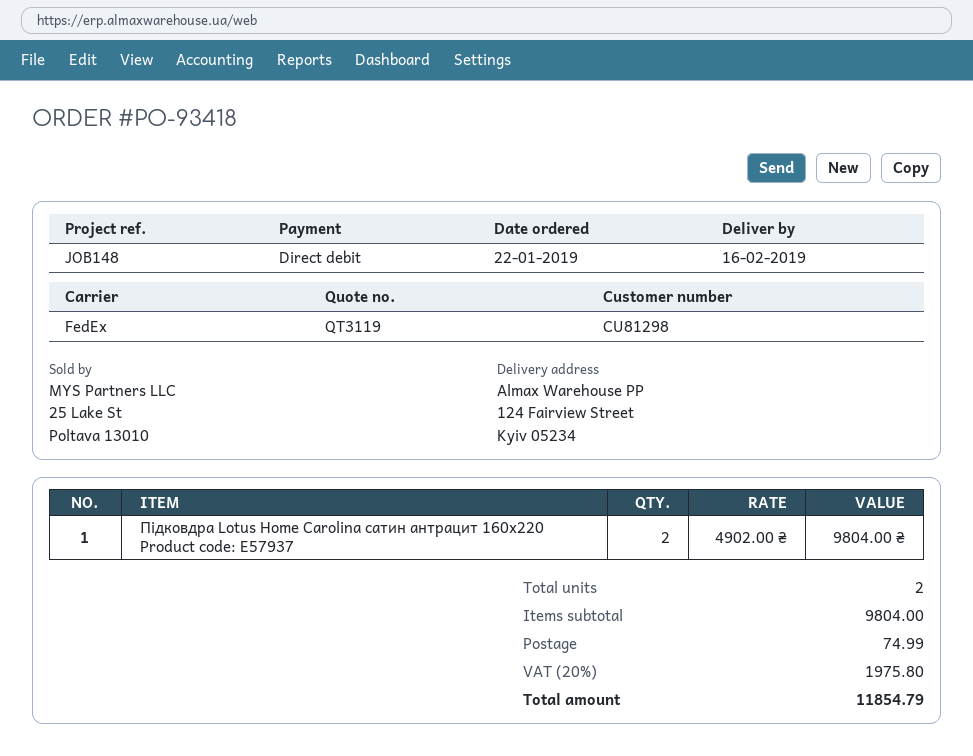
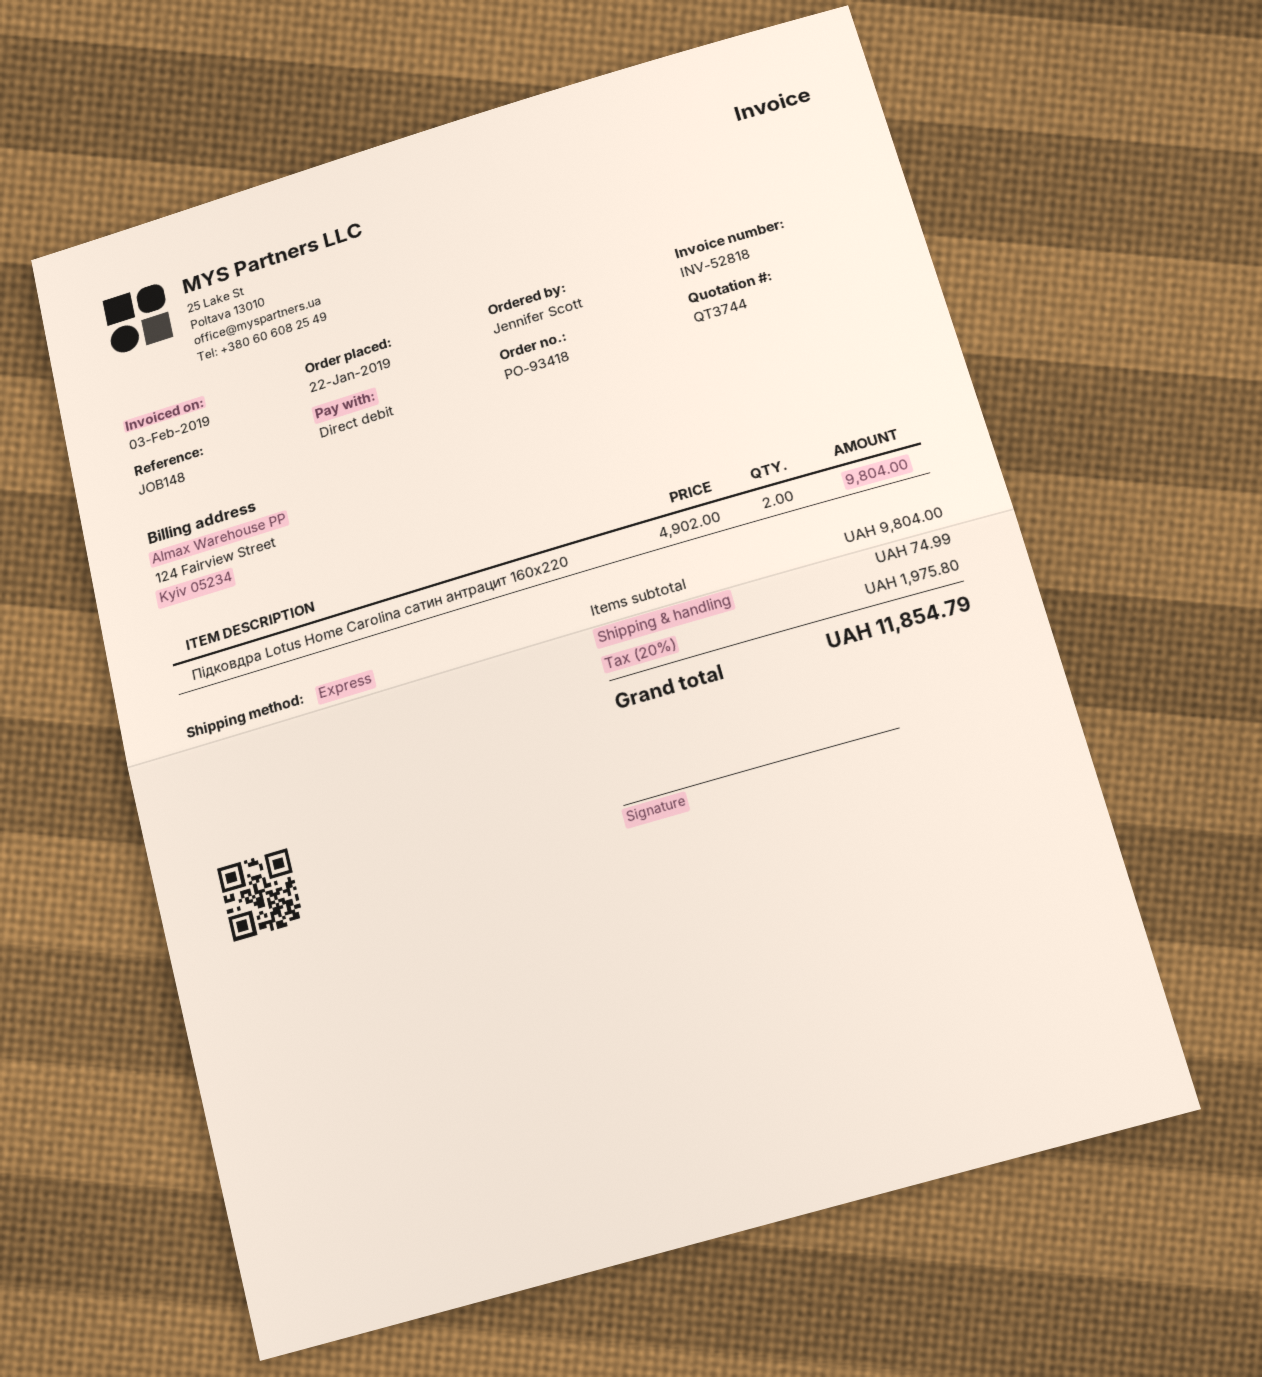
quote number: QT3119 -> QT3744
shipping method: FedEx -> express

